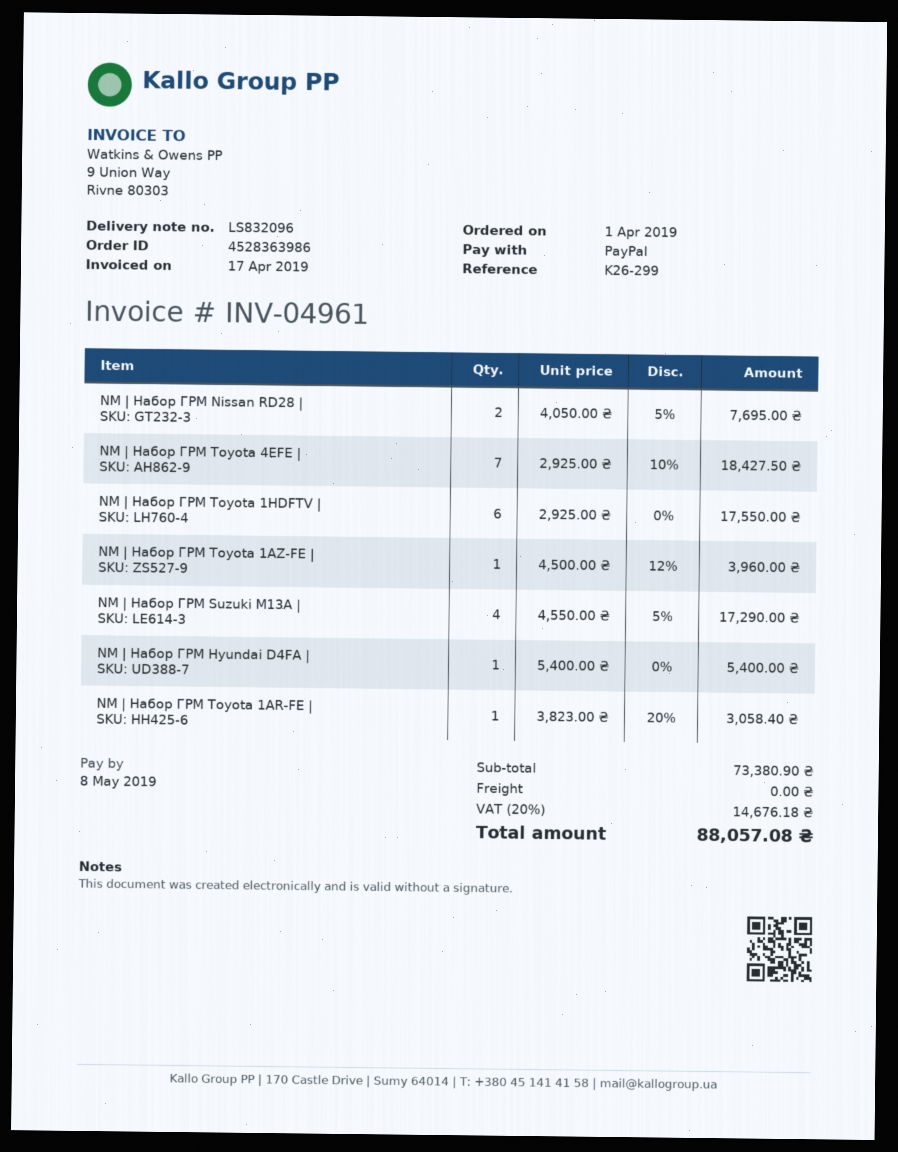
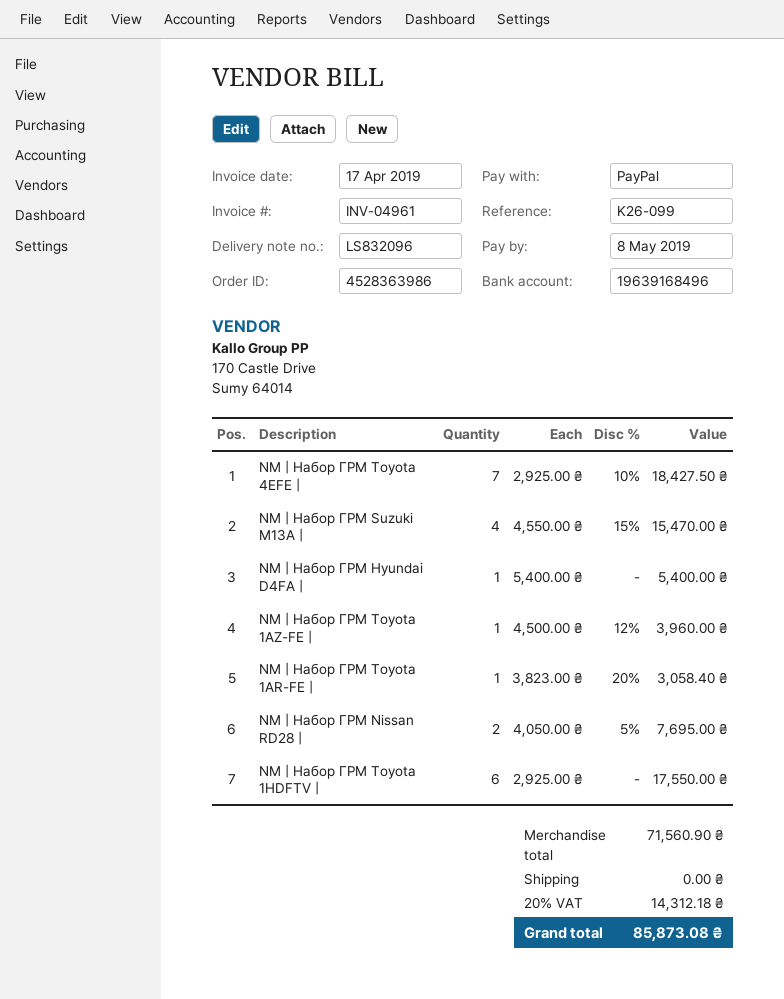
reference: K26-299 -> K26-099
NM | Набор ГРМ Suzuki M13A |: 4 x 4550.00 - 5% = 17290.00 -> 4 x 4550.00 - 15% = 15470.00
subtotal: 73380.90 -> 71560.90
tax: 20% = 14676.18 -> 20% = 14312.18
total: 88057.08 -> 85873.08

